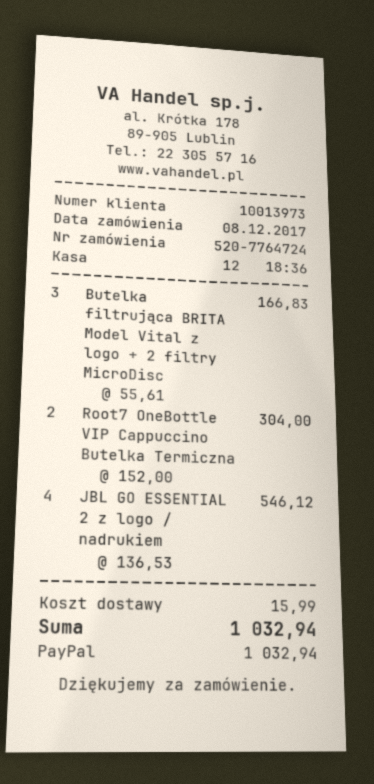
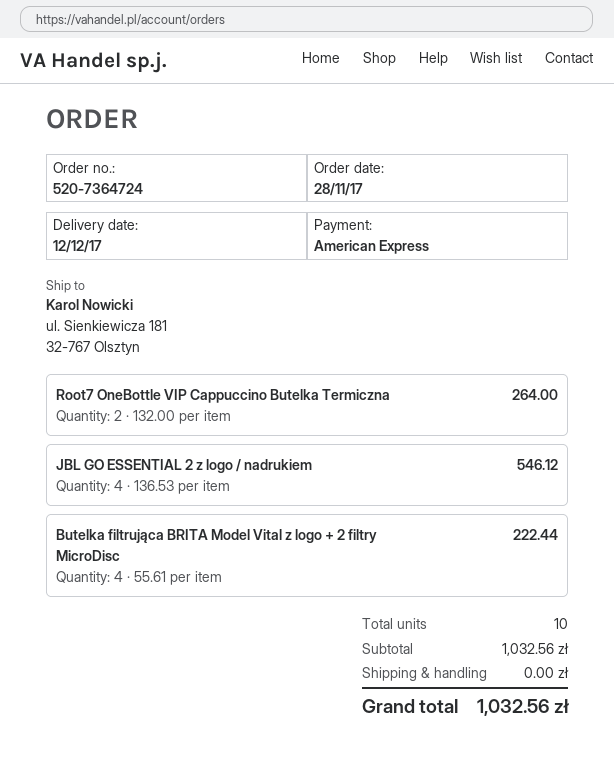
order number: 520-7764724 -> 520-7364724
order date: 2017-12-08 -> 2017-11-28
payment method: PayPal -> American Express
Butelka filtrująca BRITA Model Vital z logo + 2 filtry MicroDisc: 3 x 55.61 = 166.83 -> 4 x 55.61 = 222.44
Root7 OneBottle VIP Cappuccino Butelka Termiczna: 2 x 152.00 = 304.00 -> 2 x 132.00 = 264.00
shipping: 15.99 -> 0.00
total: 1032.94 -> 1032.56

